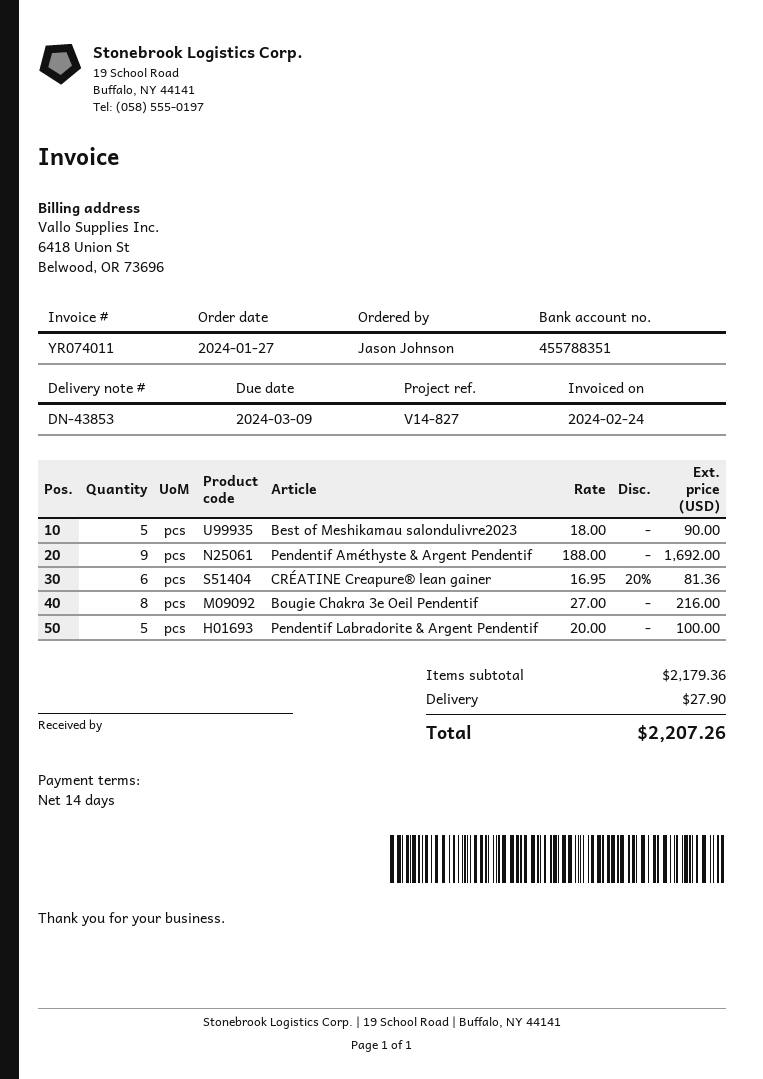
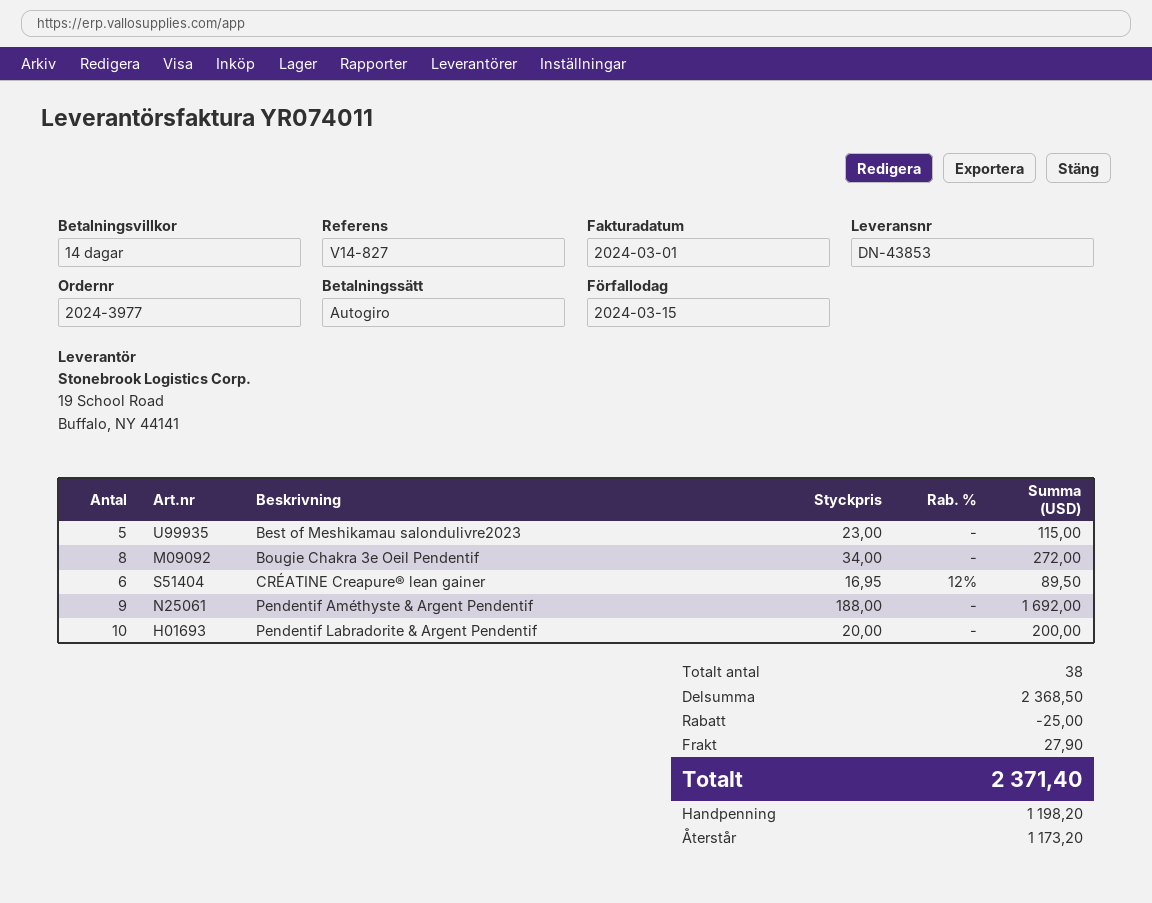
invoice date: 2024-02-24 -> 2024-03-01
due date: 2024-03-09 -> 2024-03-15
Best of Meshikamau salondulivre2023: 5 x 18.00 = 90.00 -> 5 x 23.00 = 115.00
CRÉATINE Creapure® lean gainer: 6 x 16.95 - 20% = 81.36 -> 6 x 16.95 - 12% = 89.50
Bougie Chakra 3e Oeil Pendentif: 8 x 27.00 = 216.00 -> 8 x 34.00 = 272.00
Pendentif Labradorite & Argent Pendentif: 5 x 20.00 = 100.00 -> 10 x 20.00 = 200.00
subtotal: 2179.36 -> 2368.50
discount: none -> 25.00
total: 2207.26 -> 2371.40

